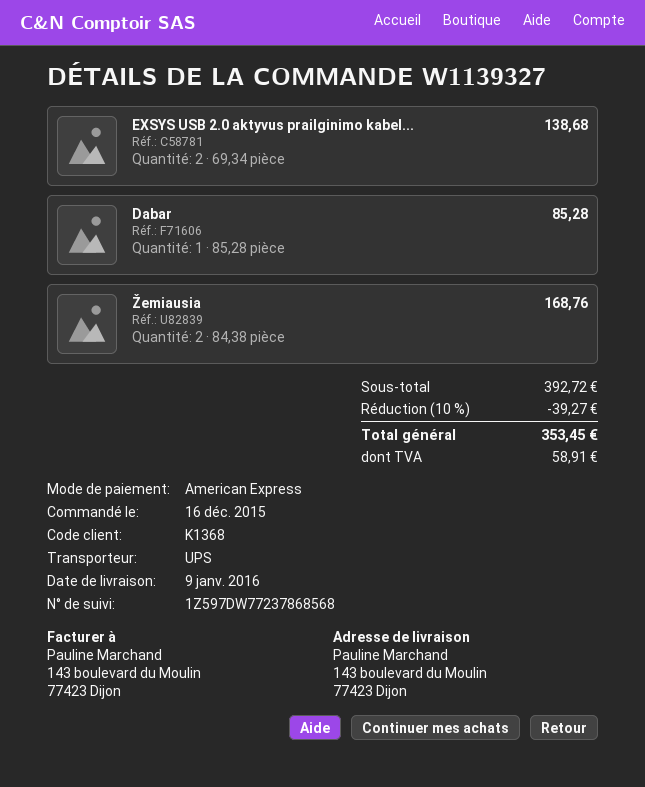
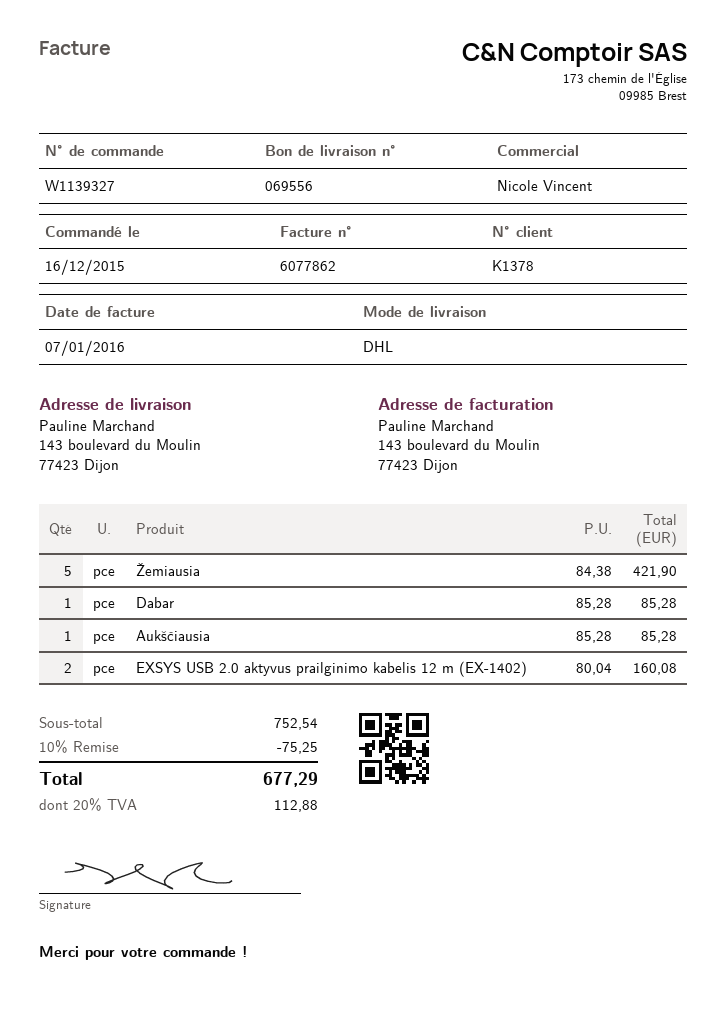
customer number: K1368 -> K1378
shipping method: UPS -> DHL
EXSYS USB 2.0 aktyvus prailginimo kabel...: 2 x 69.34 = 138.68 -> 2 x 80.04 = 160.08
Žemiausia: 2 x 84.38 = 168.76 -> 5 x 84.38 = 421.90
Aukščiausia: none -> 1 x 85.28 = 85.28
subtotal: 392.72 -> 752.54
discount: 10% = 39.27 -> 10% = 75.25
tax: 58.91 -> 112.88
total: 353.45 -> 677.29

